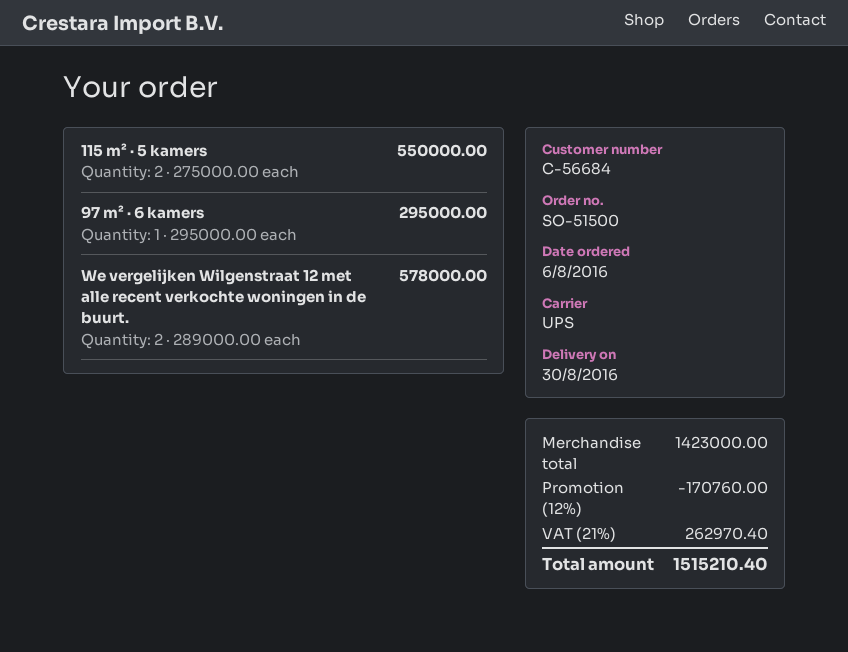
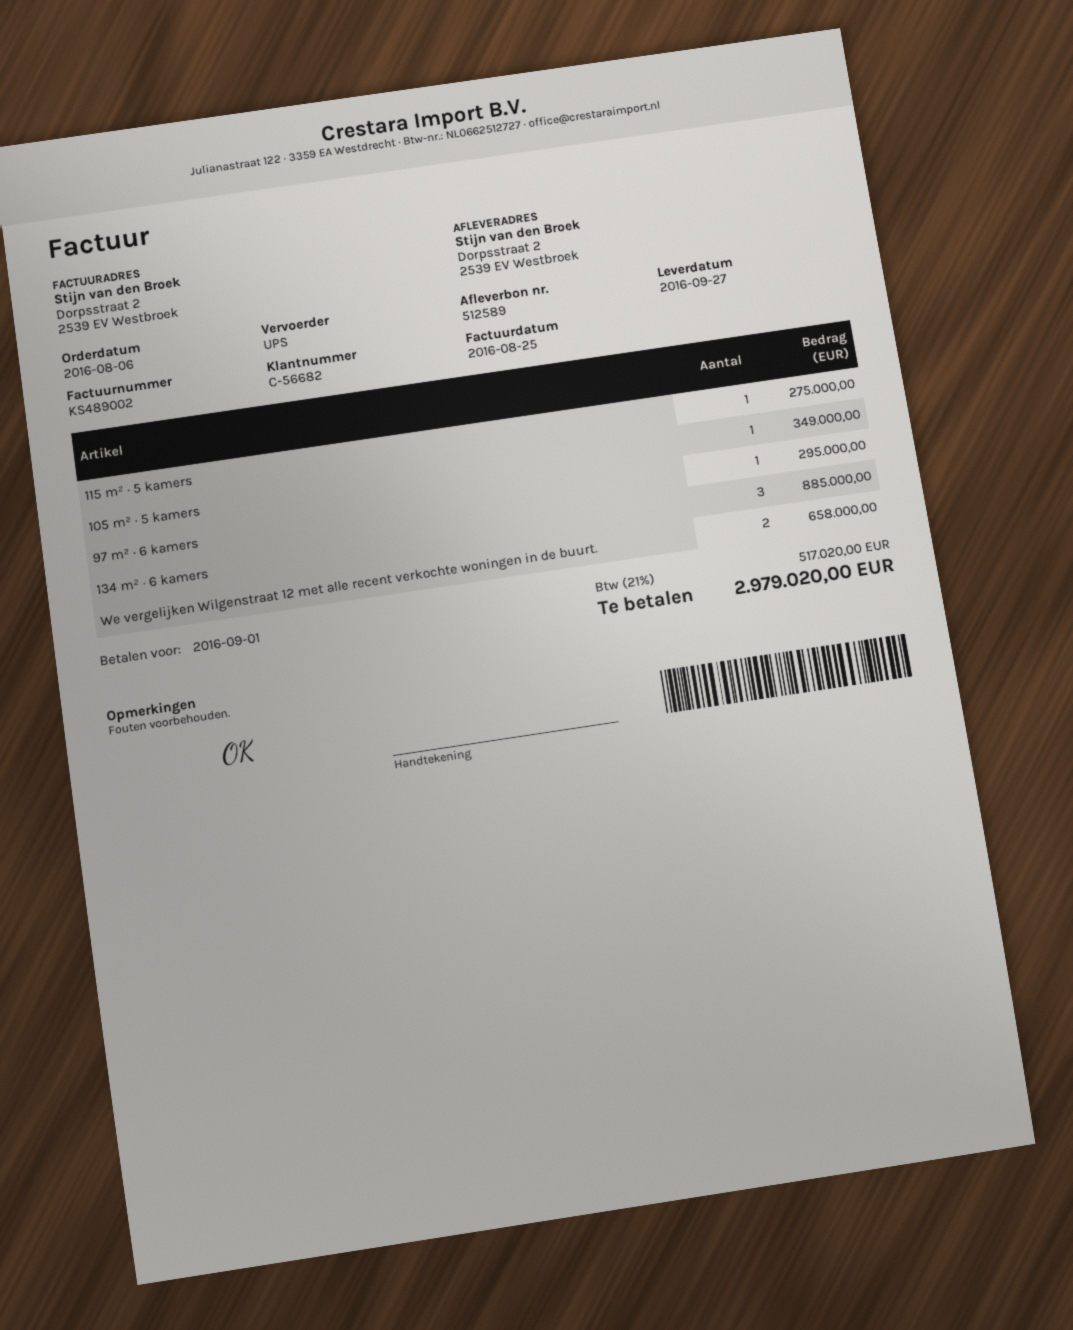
delivery date: 2016-08-30 -> 2016-09-27
customer number: C-56684 -> C-56682
115 m² · 5 kamers: 2 for 550000.00 -> 1 for 275000.00
We vergelijken Wilgenstraat 12 met alle recent verkochte woningen in de buurt.: 2 for 578000.00 -> 2 for 658000.00
105 m² · 5 kamers: none -> 1 for 349000.00
134 m² · 6 kamers: none -> 3 for 885000.00
discount: 12% = 170760.00 -> none
tax: 21% = 262970.40 -> 21% = 517020.00
total: 1515210.40 -> 2979020.00

